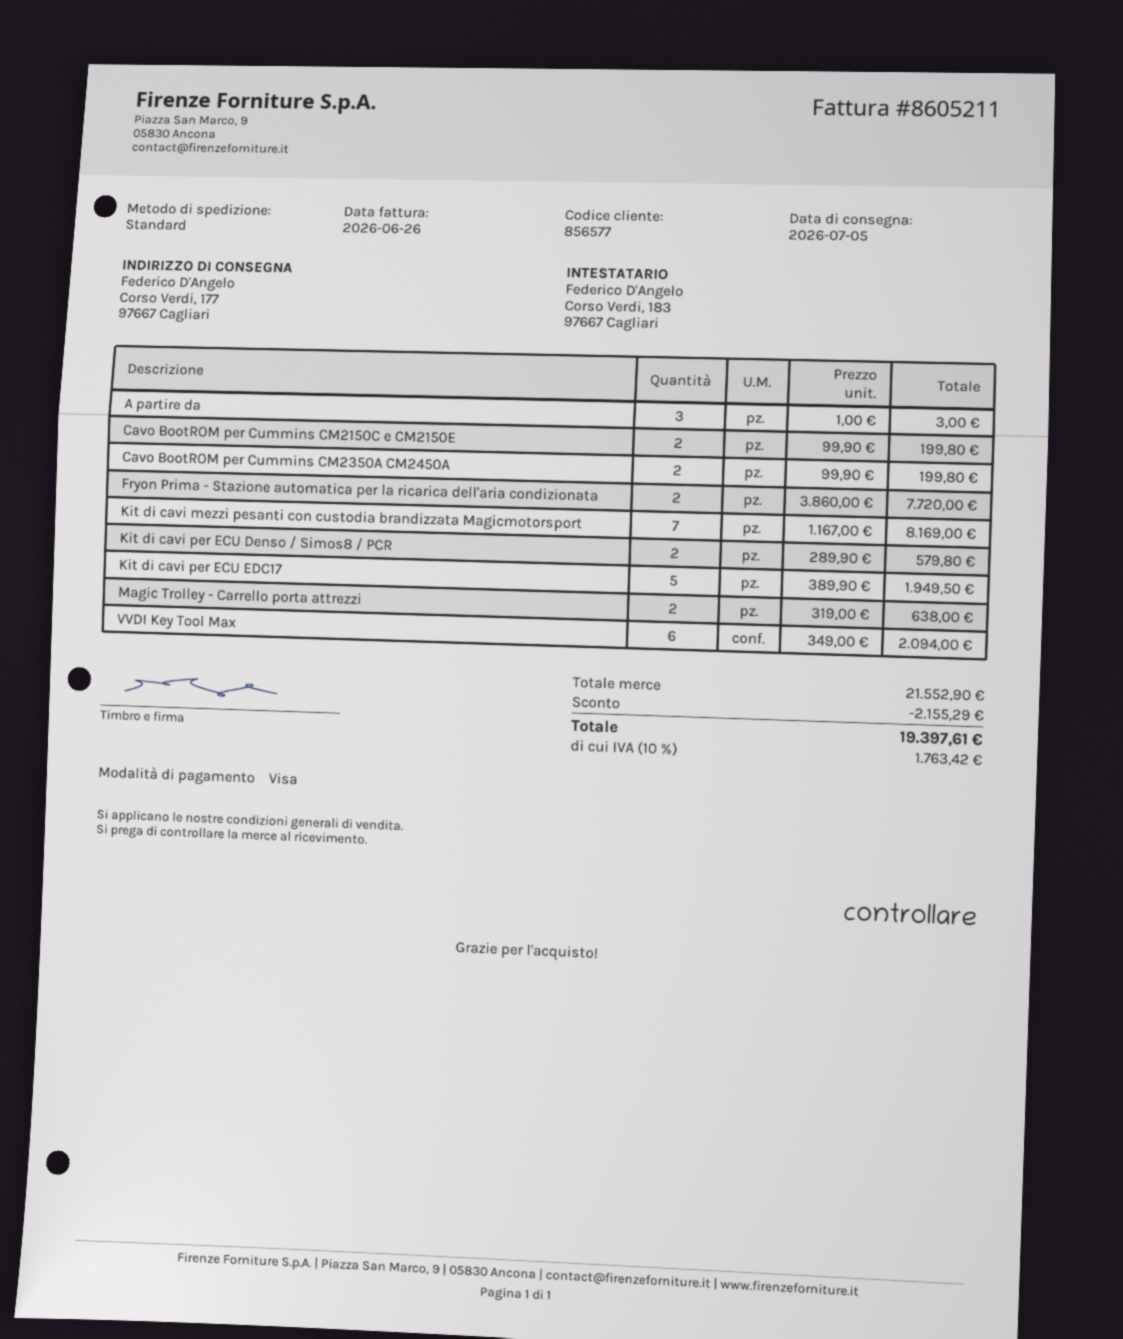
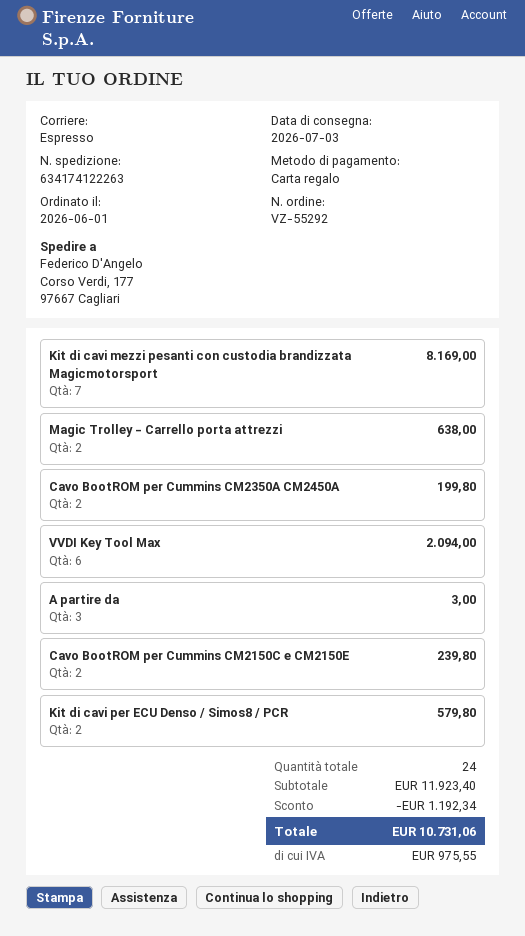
delivery date: 2026-07-05 -> 2026-07-03
payment method: Visa -> gift card
shipping method: standard -> express
Cavo BootROM per Cummins CM2150C e CM2150E: 2 for 199.80 -> 2 for 239.80
Fryon Prima - Stazione automatica per la ricarica dell'aria condizionata: 2 for 7720.00 -> none
Kit di cavi per ECU EDC17: 5 for 1949.50 -> none
subtotal: 21552.90 -> 11923.40
discount: 2155.29 -> 1192.34
tax: 1763.42 -> 975.55
total: 19397.61 -> 10731.06

